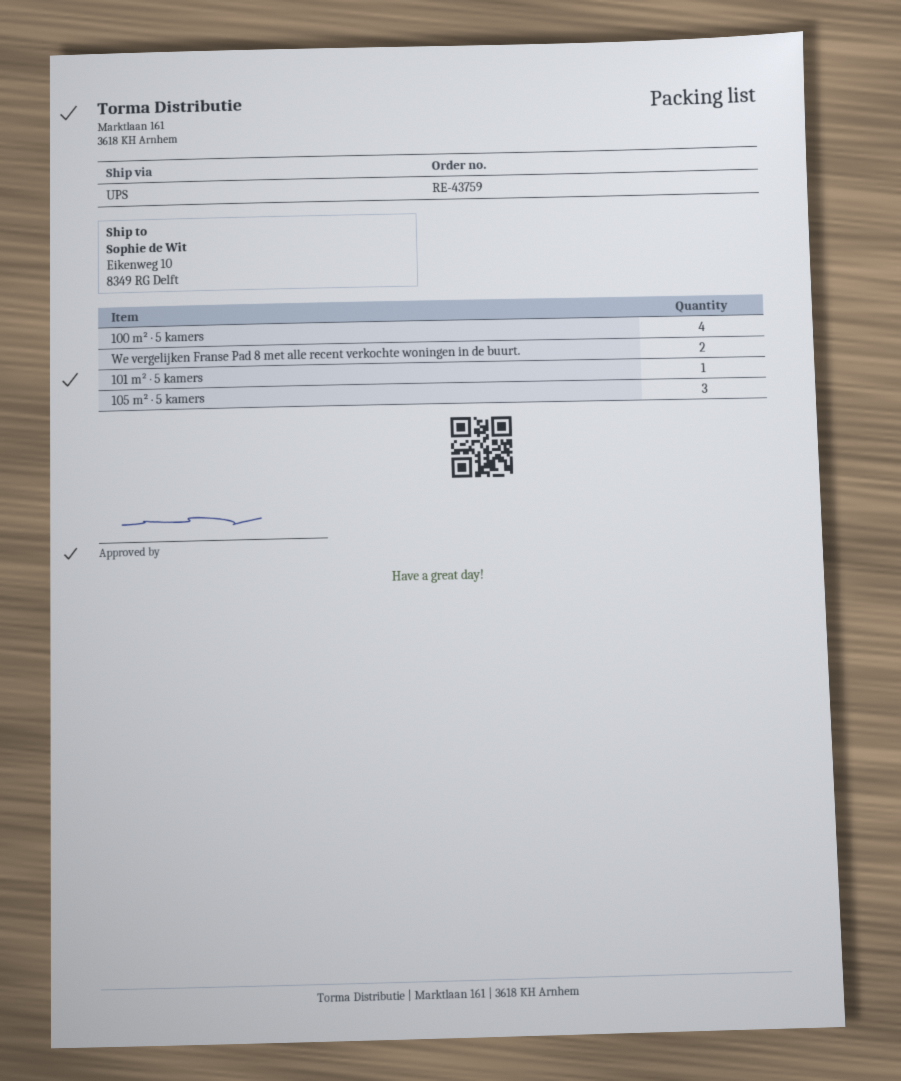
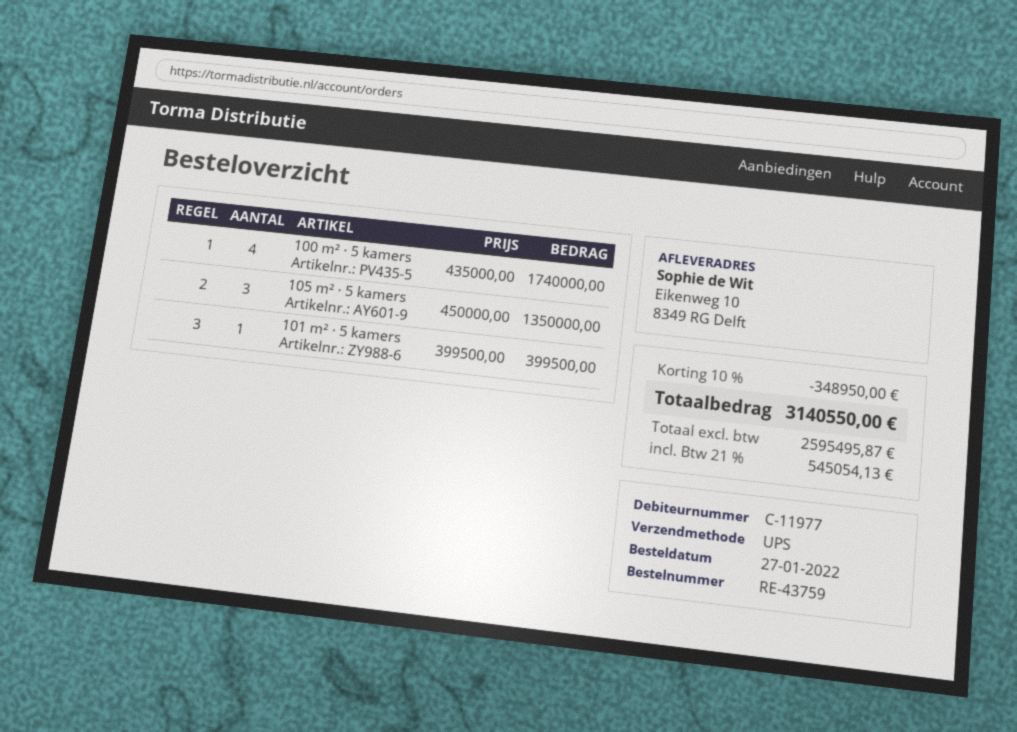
We vergelijken Franse Pad 8 met alle recent verkochte woningen in de buurt.: 2 -> none

